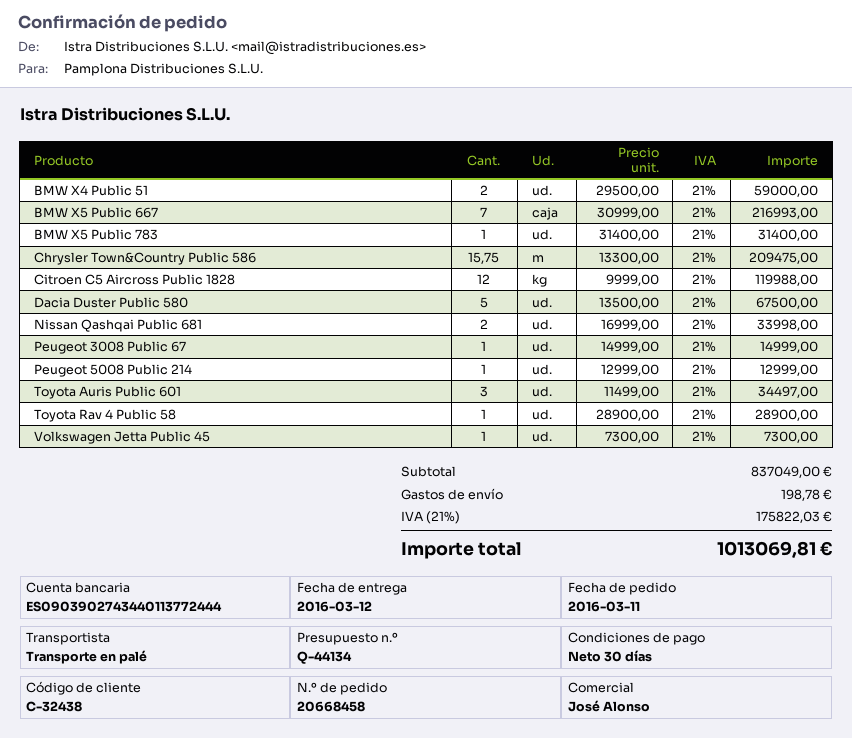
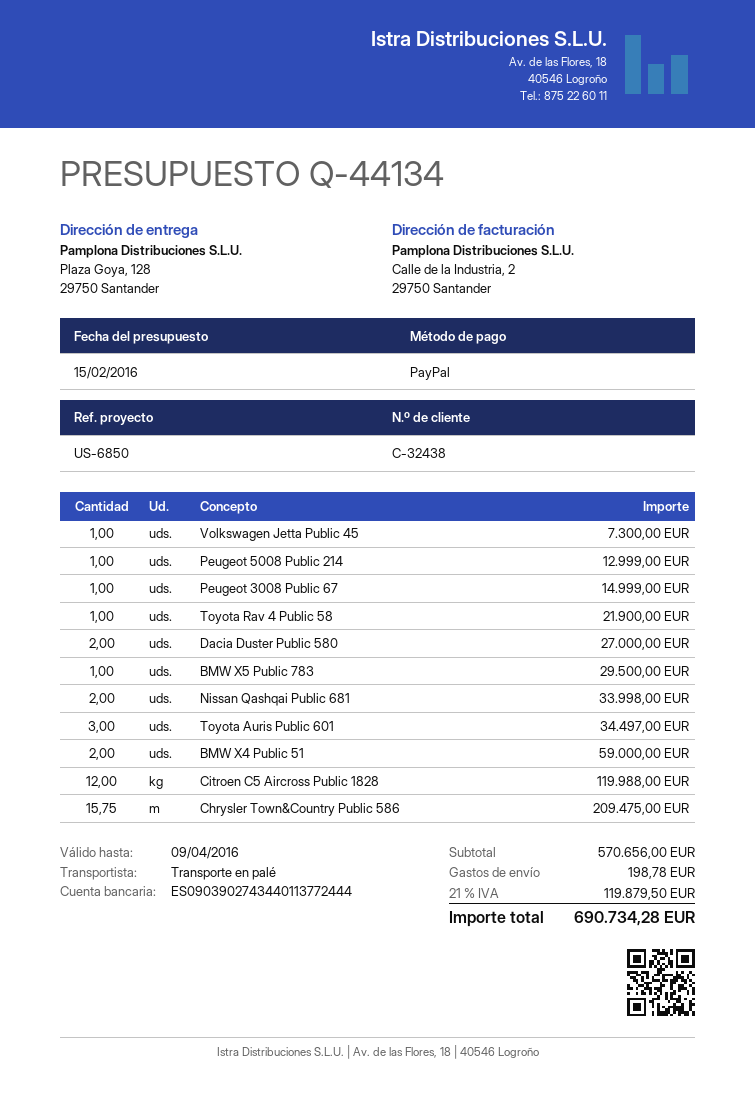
BMW X5 Public 667: 7 for 216993.00 -> none
BMW X5 Public 783: 1 for 31400.00 -> 1 for 29500.00
Dacia Duster Public 580: 5 for 67500.00 -> 2 for 27000.00
Toyota Rav 4 Public 58: 1 for 28900.00 -> 1 for 21900.00
subtotal: 837049.00 -> 570656.00
tax: 21% = 175822.03 -> 21% = 119879.50
total: 1013069.81 -> 690734.28

